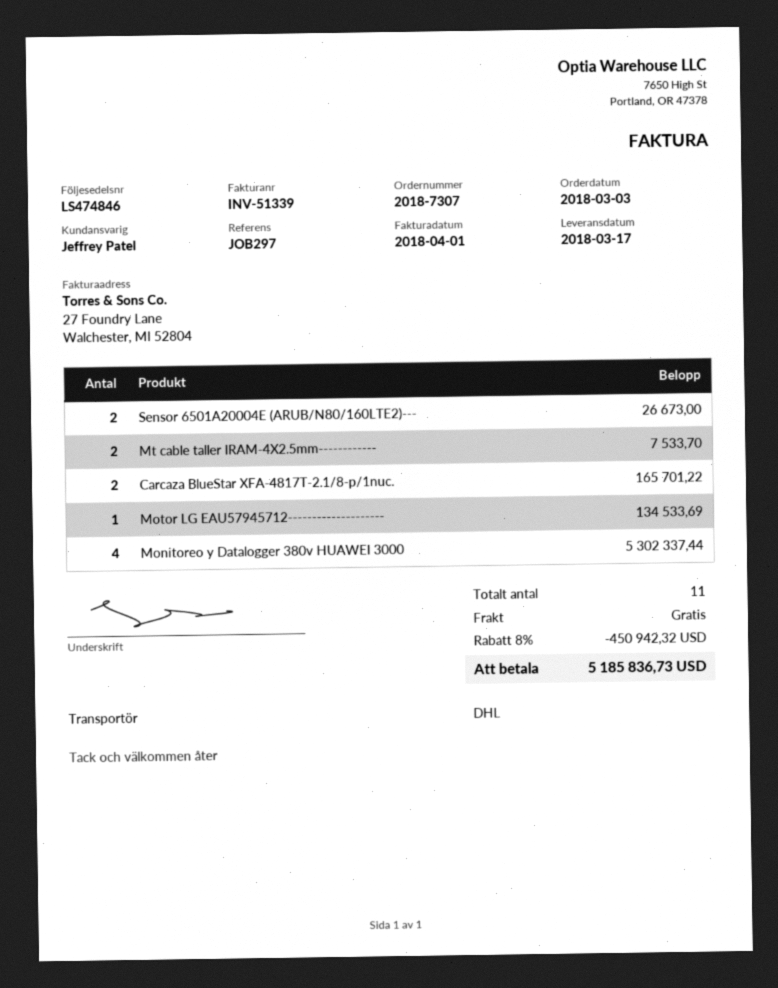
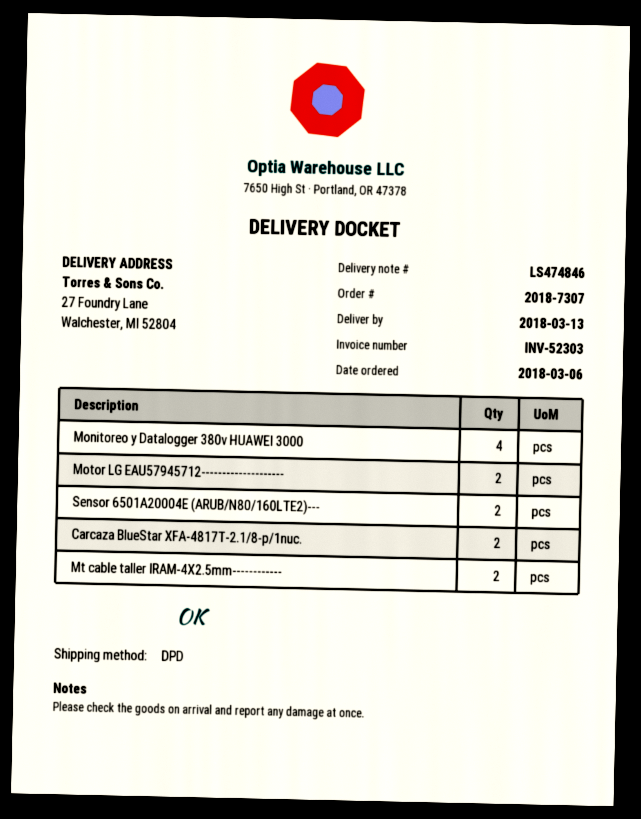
order date: 2018-03-03 -> 2018-03-06
delivery date: 2018-03-17 -> 2018-03-13
invoice number: INV-51339 -> INV-52303
shipping method: DHL -> DPD
Motor LG EAU57945712--------------------: 1 -> 2

